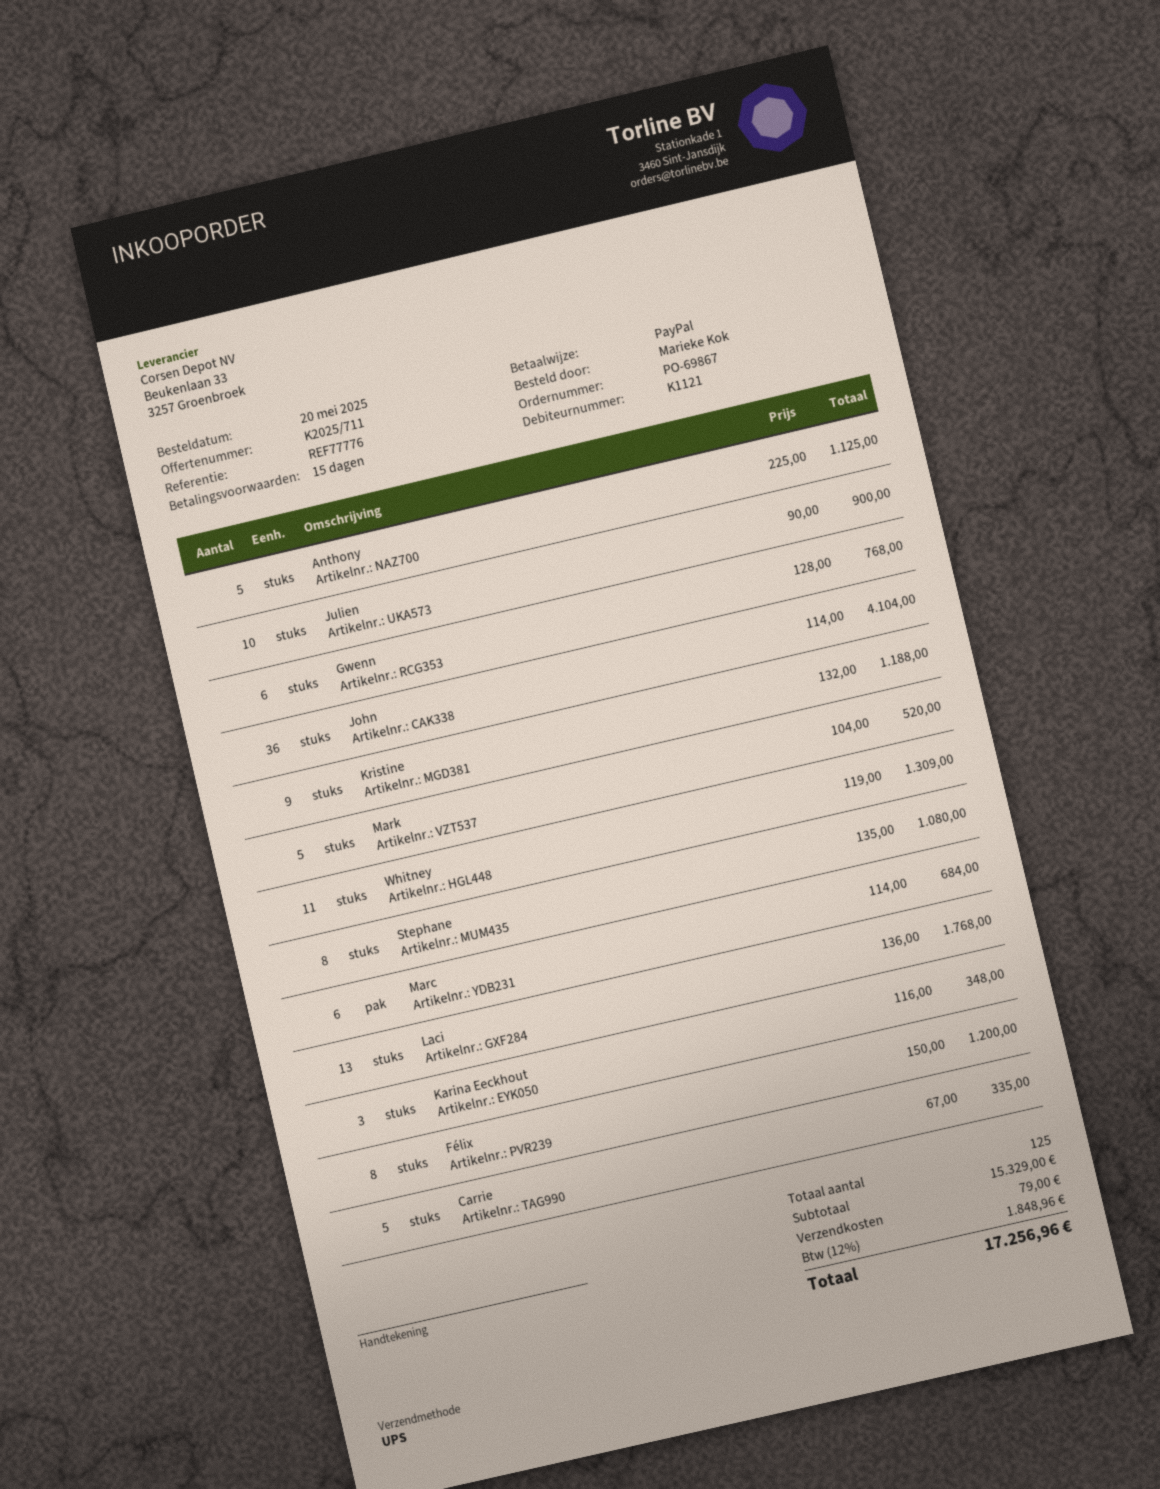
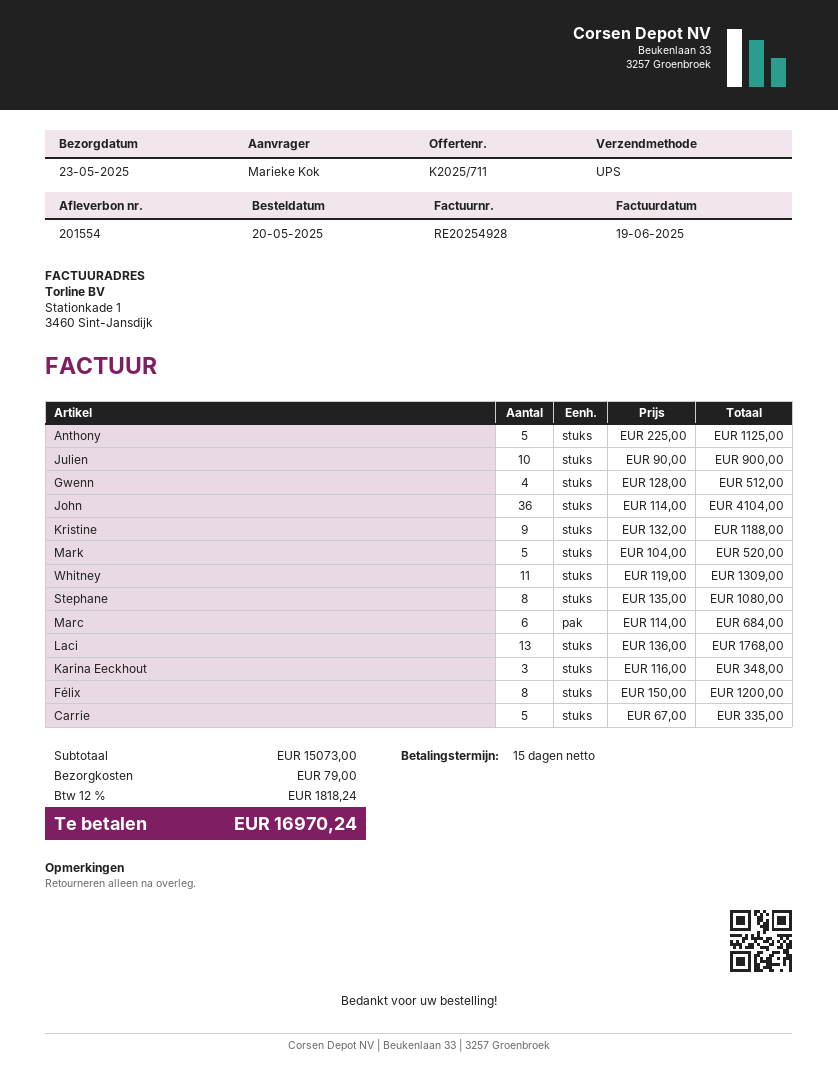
Gwenn: 6 x 128.00 = 768.00 -> 4 x 128.00 = 512.00
subtotal: 15329.00 -> 15073.00
tax: 12% = 1848.96 -> 12% = 1818.24
total: 17256.96 -> 16970.24

